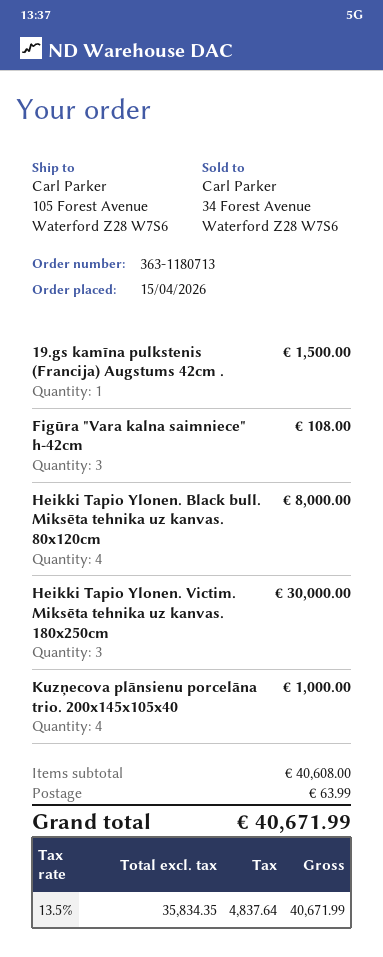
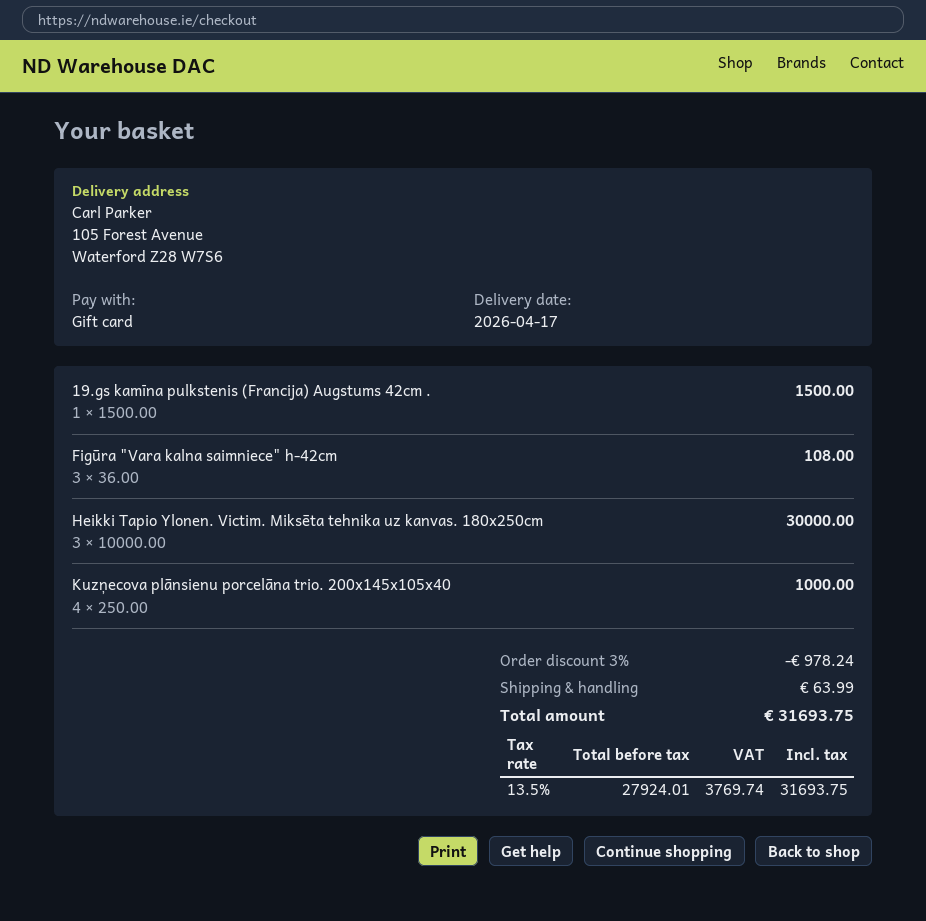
Heikki Tapio Ylonen. Black bull. Miksēta tehnika uz kanvas. 80x120cm: 4 for 8000.00 -> none
discount: none -> 3% = 978.24
net: 35834.35 -> 27924.01
tax: 13.5% = 4837.64 -> 13.5% = 3769.74
total: 40671.99 -> 31693.75

